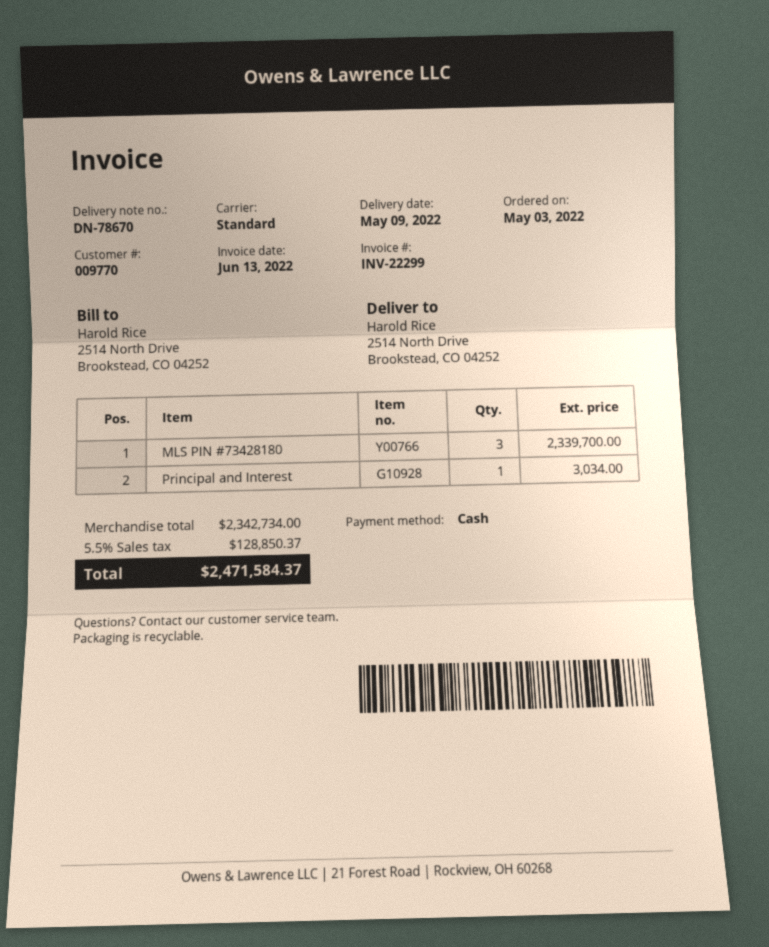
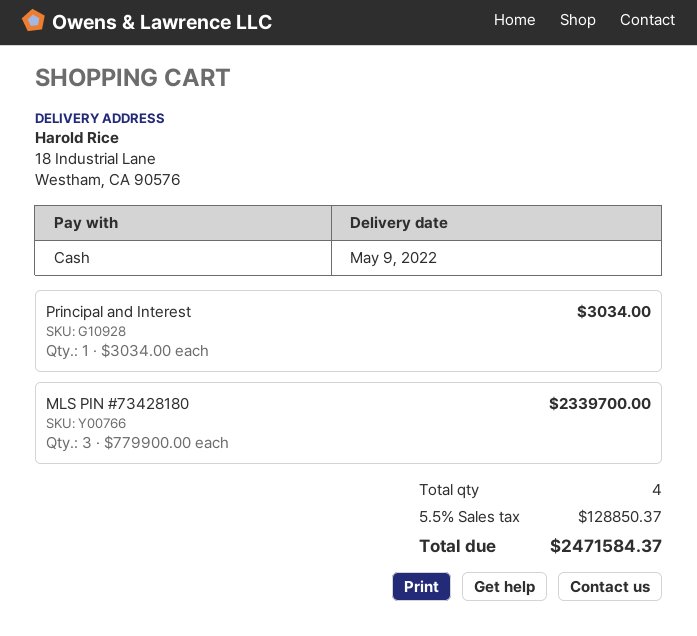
ship to: 2514 North Drive, Brookstead, CO 04252 -> 18 Industrial Lane, Westham, CA 90576

